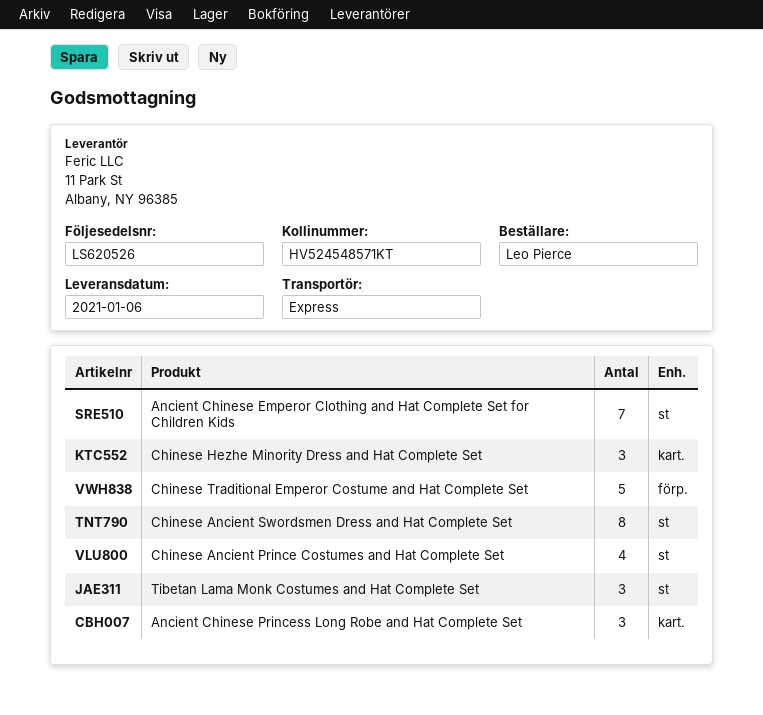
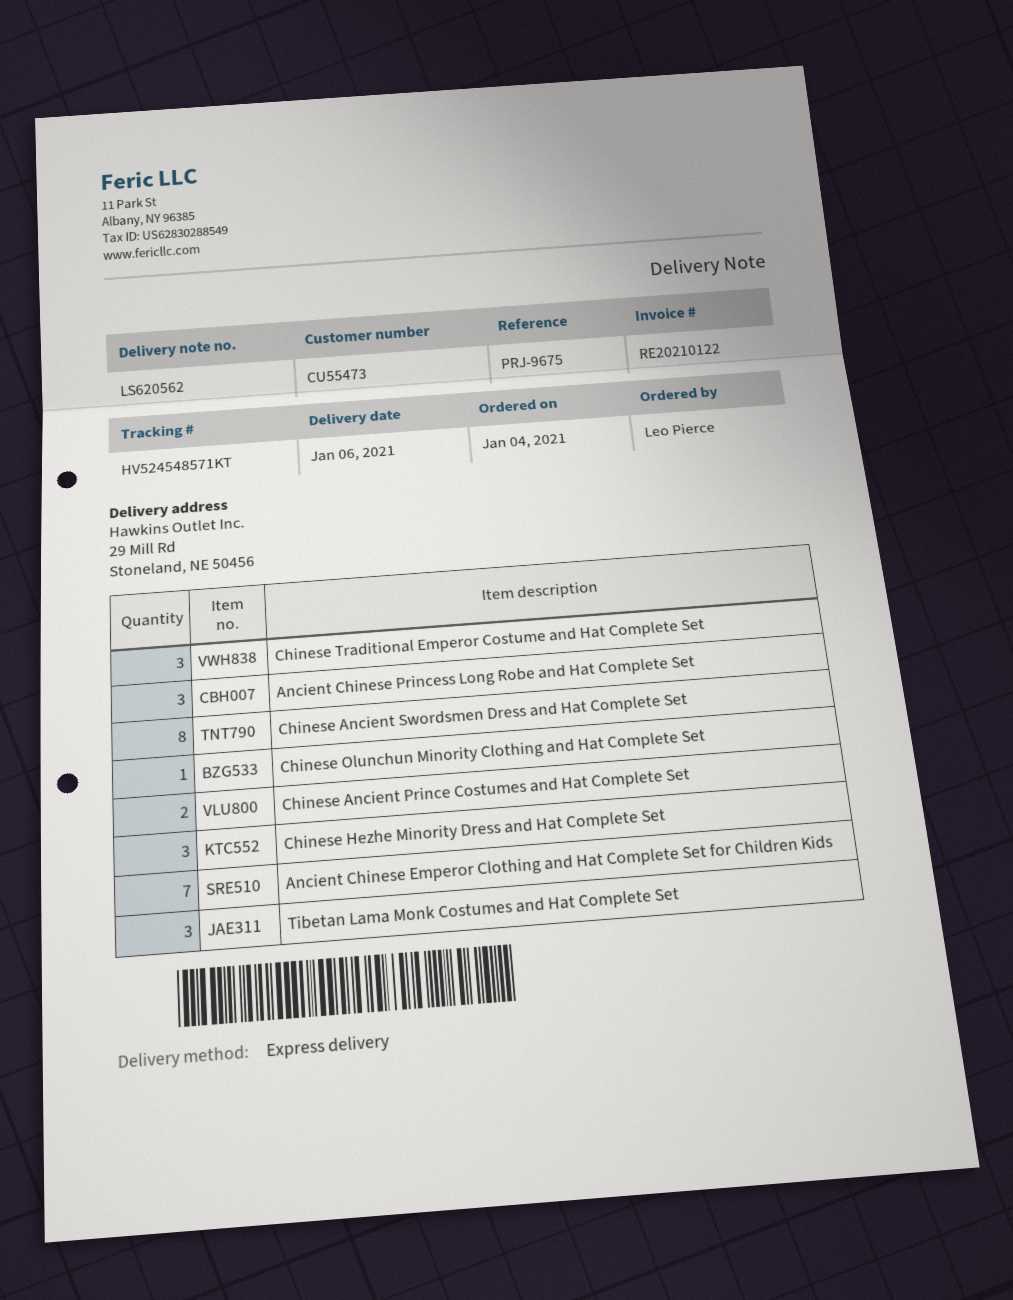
delivery note number: LS620526 -> LS620562
Chinese Traditional Emperor Costume and Hat Complete Set: 5 -> 3
Chinese Ancient Prince Costumes and Hat Complete Set: 4 -> 2
Chinese Olunchun Minority Clothing and Hat Complete Set: none -> 1

